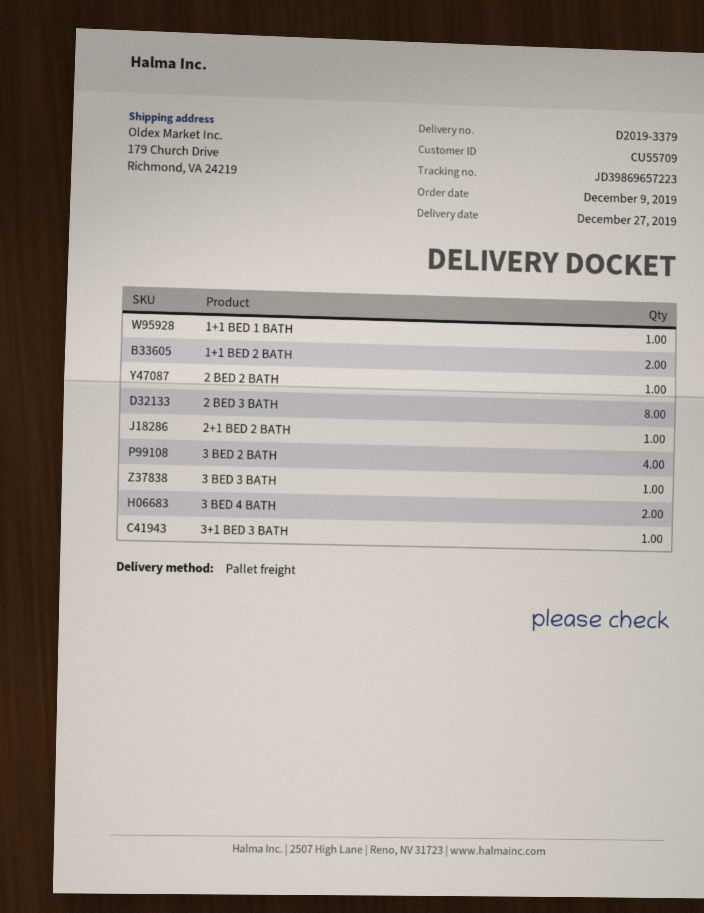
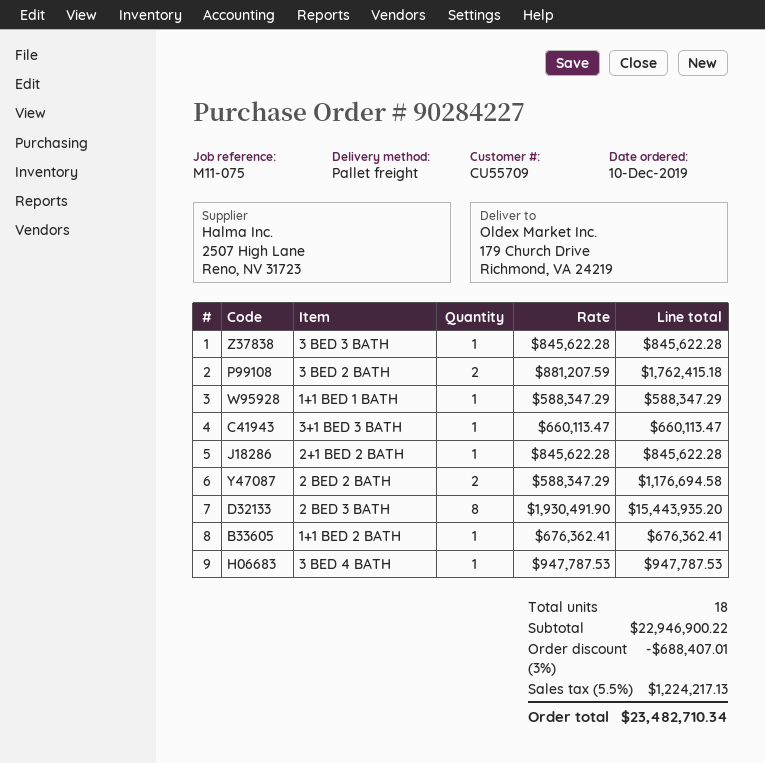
order date: 2019-12-09 -> 2019-12-10
1+1 BED 2 BATH: 2 -> 1
2 BED 2 BATH: 1 -> 2
3 BED 2 BATH: 4 -> 2
3 BED 4 BATH: 2 -> 1

